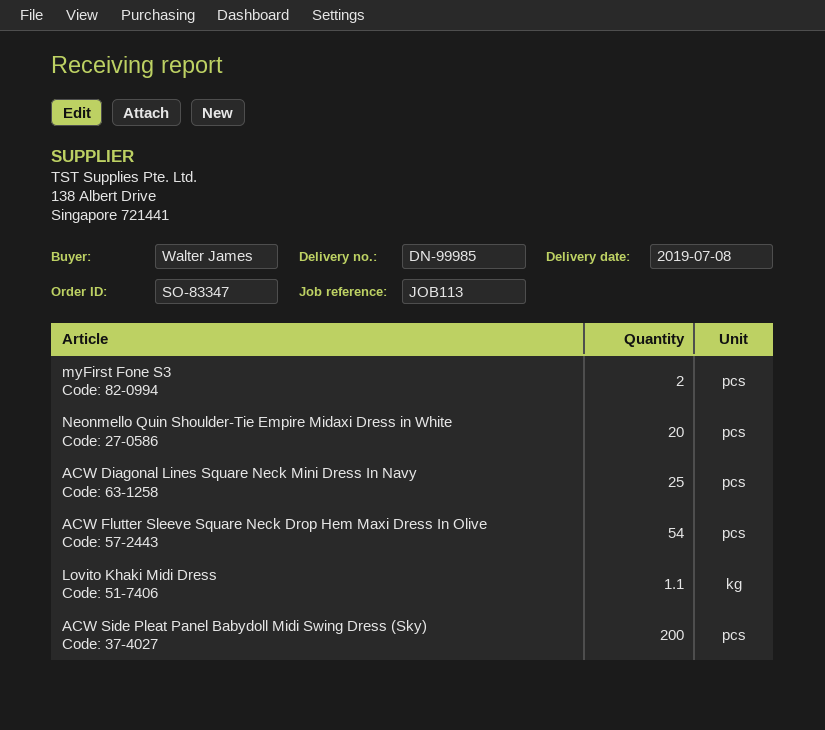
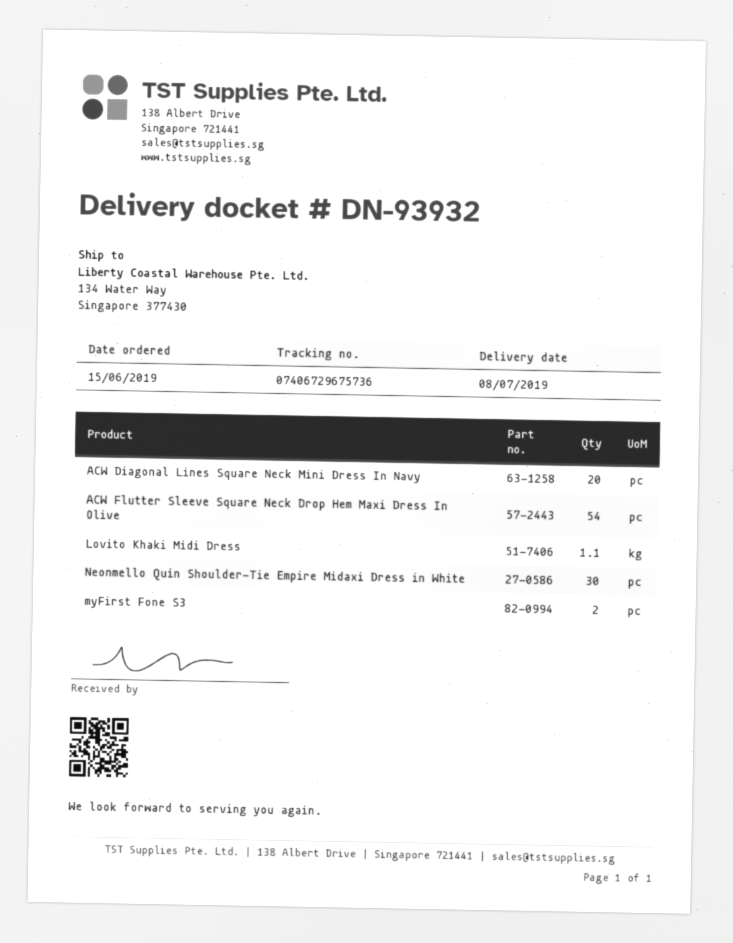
delivery note number: DN-99985 -> DN-93932
Neonmello Quin Shoulder-Tie Empire Midaxi Dress in White: 20 -> 30
ACW Diagonal Lines Square Neck Mini Dress In Navy: 25 -> 20
ACW Side Pleat Panel Babydoll Midi Swing Dress (Sky): 200 -> none

